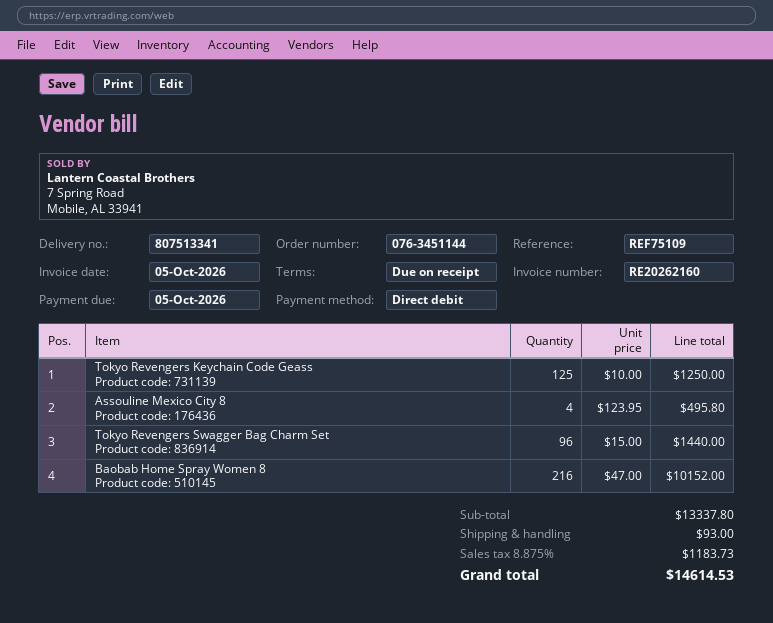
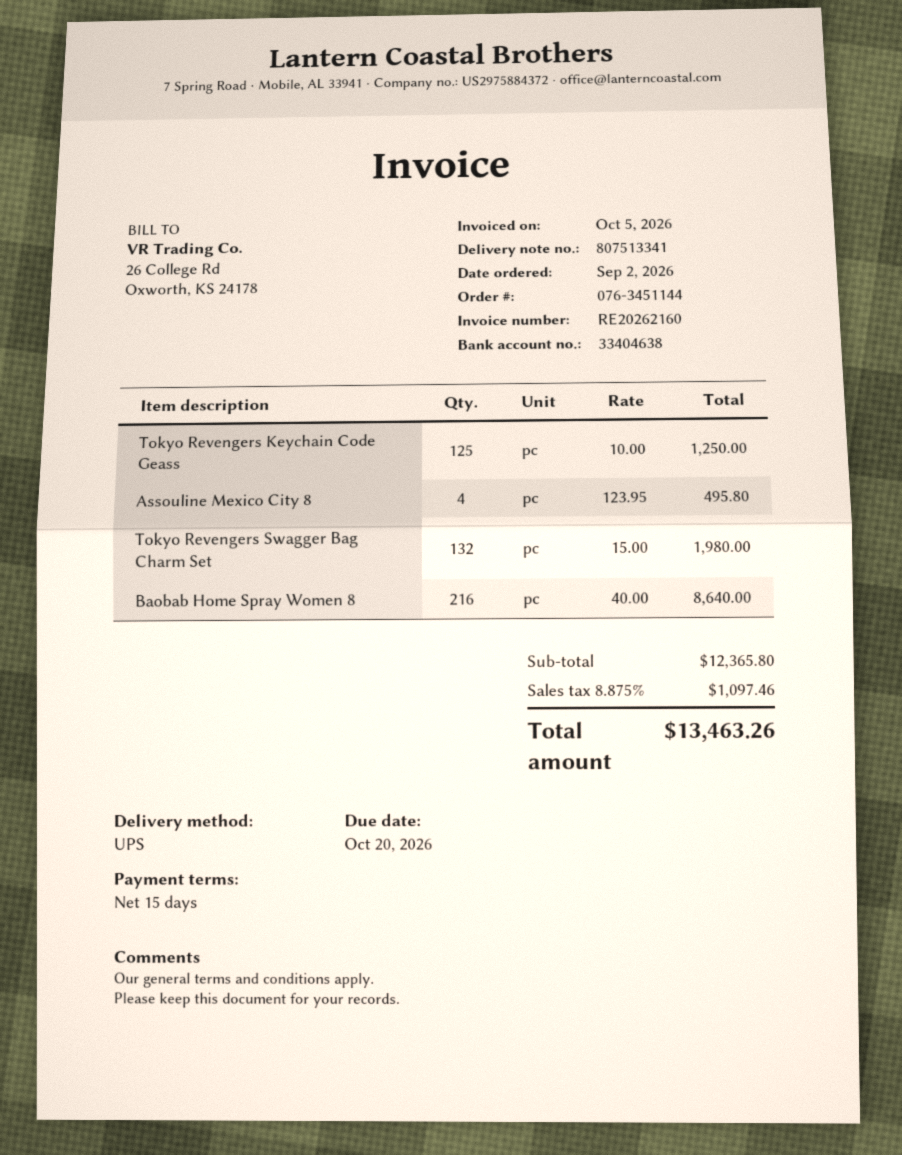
payment terms: on receipt -> 15 days
due date: 2026-10-05 -> 2026-10-20
Tokyo Revengers Swagger Bag Charm Set: 96 x 15.00 = 1440.00 -> 132 x 15.00 = 1980.00
Baobab Home Spray Women 8: 216 x 47.00 = 10152.00 -> 216 x 40.00 = 8640.00
subtotal: 13337.80 -> 12365.80
shipping: 93.00 -> none
tax: 8.875% = 1183.73 -> 8.875% = 1097.46
total: 14614.53 -> 13463.26

